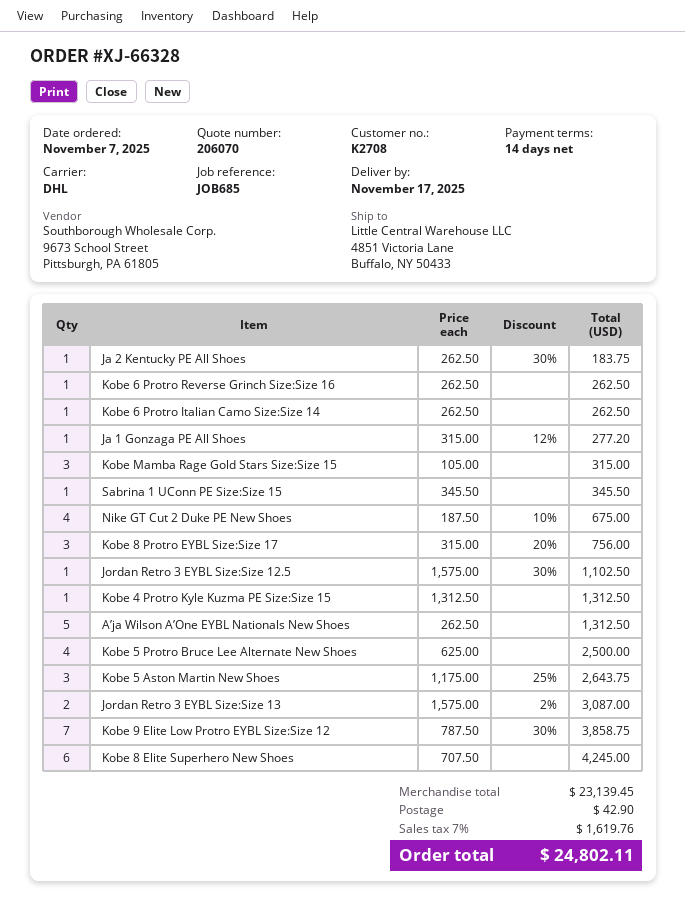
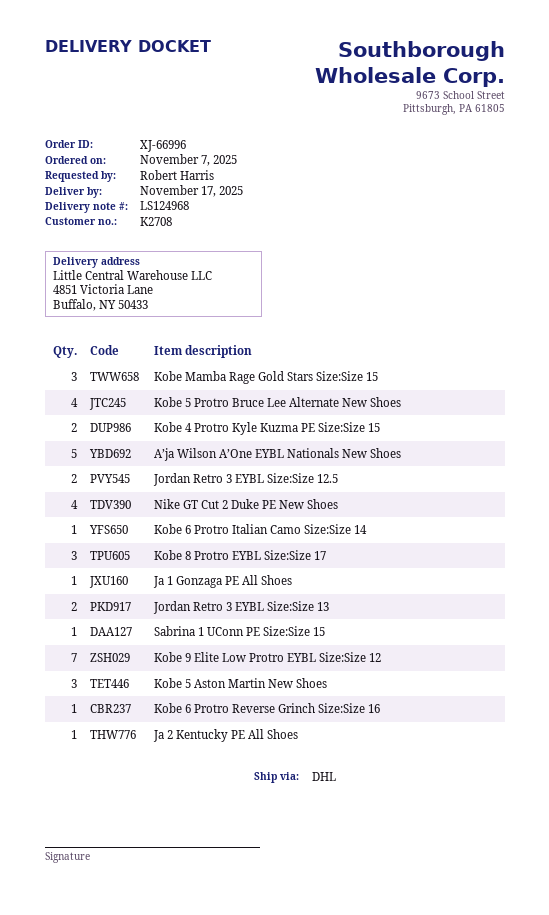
order number: XJ-66328 -> XJ-66996
Jordan Retro 3 EYBL Size:Size 12.5: 1 -> 2
Kobe 4 Protro Kyle Kuzma PE Size:Size 15: 1 -> 2
Kobe 8 Elite Superhero New Shoes: 6 -> none

